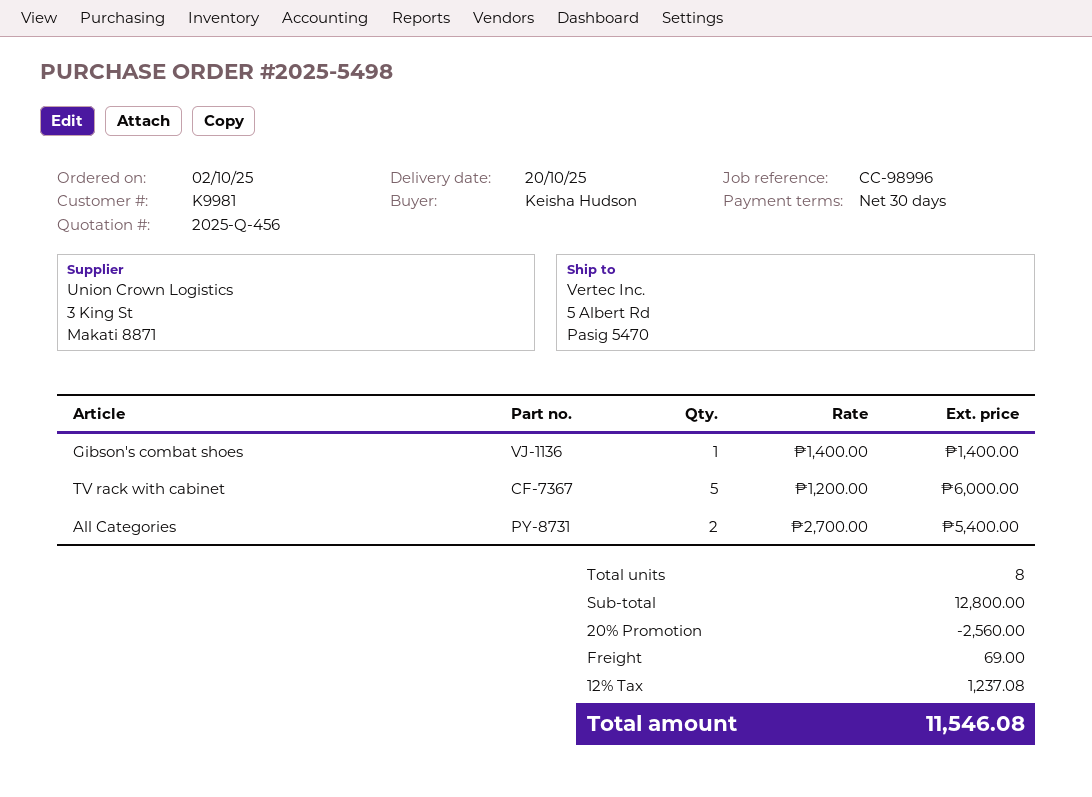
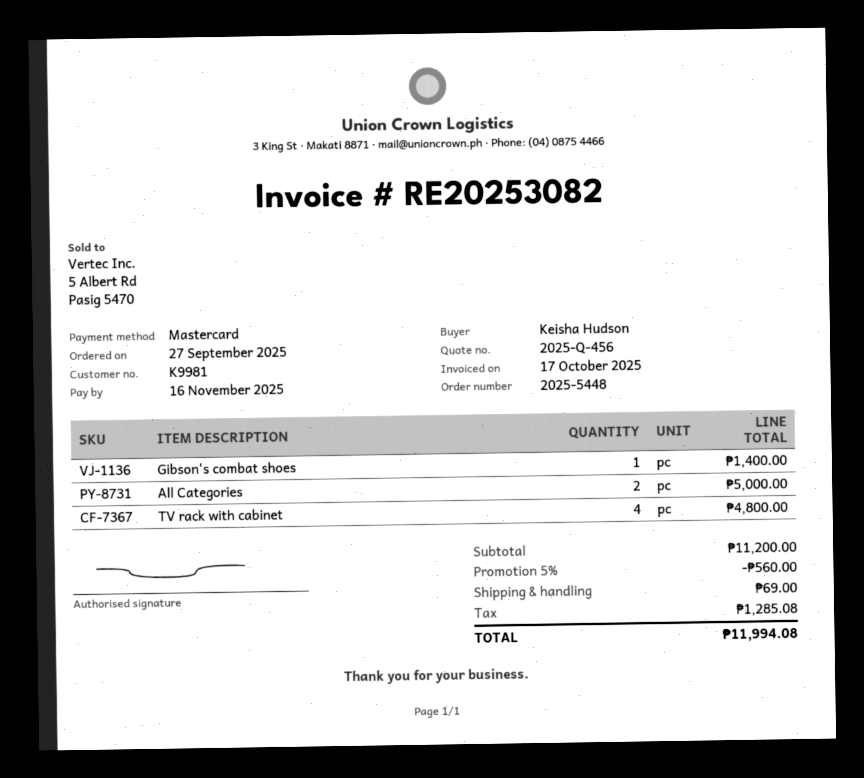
order number: 2025-5498 -> 2025-5448
order date: 2025-10-02 -> 2025-09-27
TV rack with cabinet: 5 for 6000.00 -> 4 for 4800.00
All Categories: 2 for 5400.00 -> 2 for 5000.00
subtotal: 12800.00 -> 11200.00
discount: 20% = 2560.00 -> 5% = 560.00
tax: 1237.08 -> 1285.08
total: 11546.08 -> 11994.08

